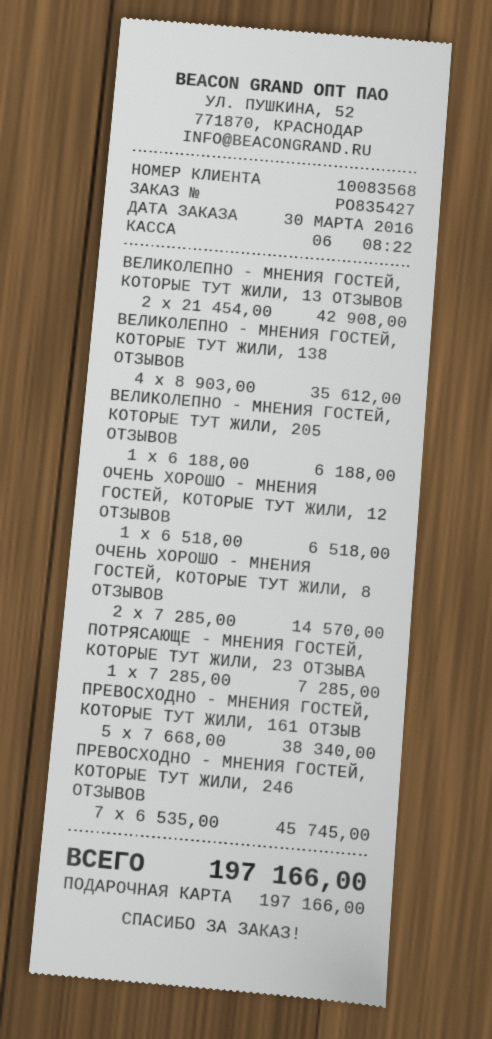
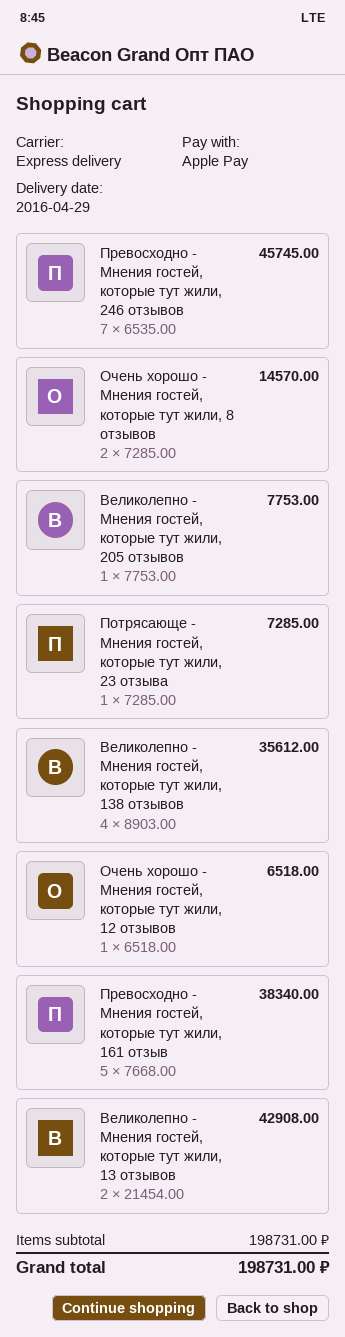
payment method: gift card -> Apple Pay
ВЕЛИКОЛЕПНО - МНЕНИЯ ГОСТЕЙ, КОТОРЫЕ ТУТ ЖИЛИ, 205 ОТЗЫВОВ: 1 x 6188.00 = 6188.00 -> 1 x 7753.00 = 7753.00
total: 197166.00 -> 198731.00

